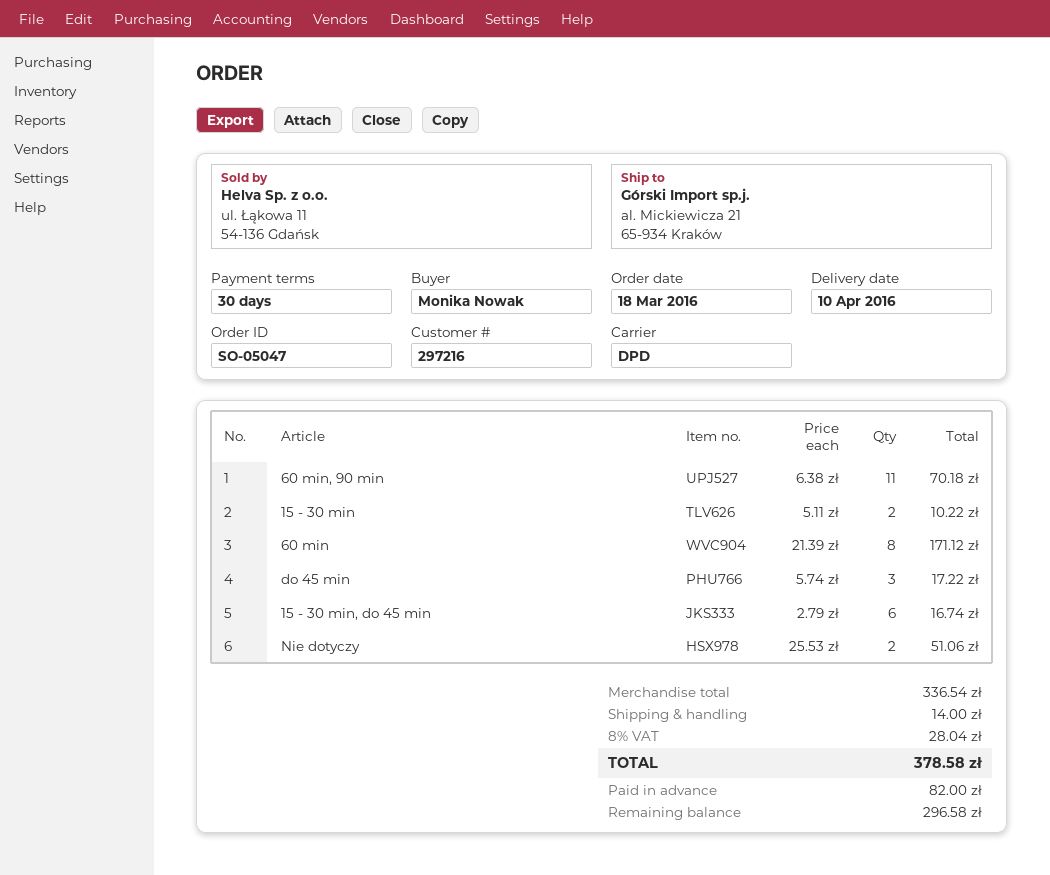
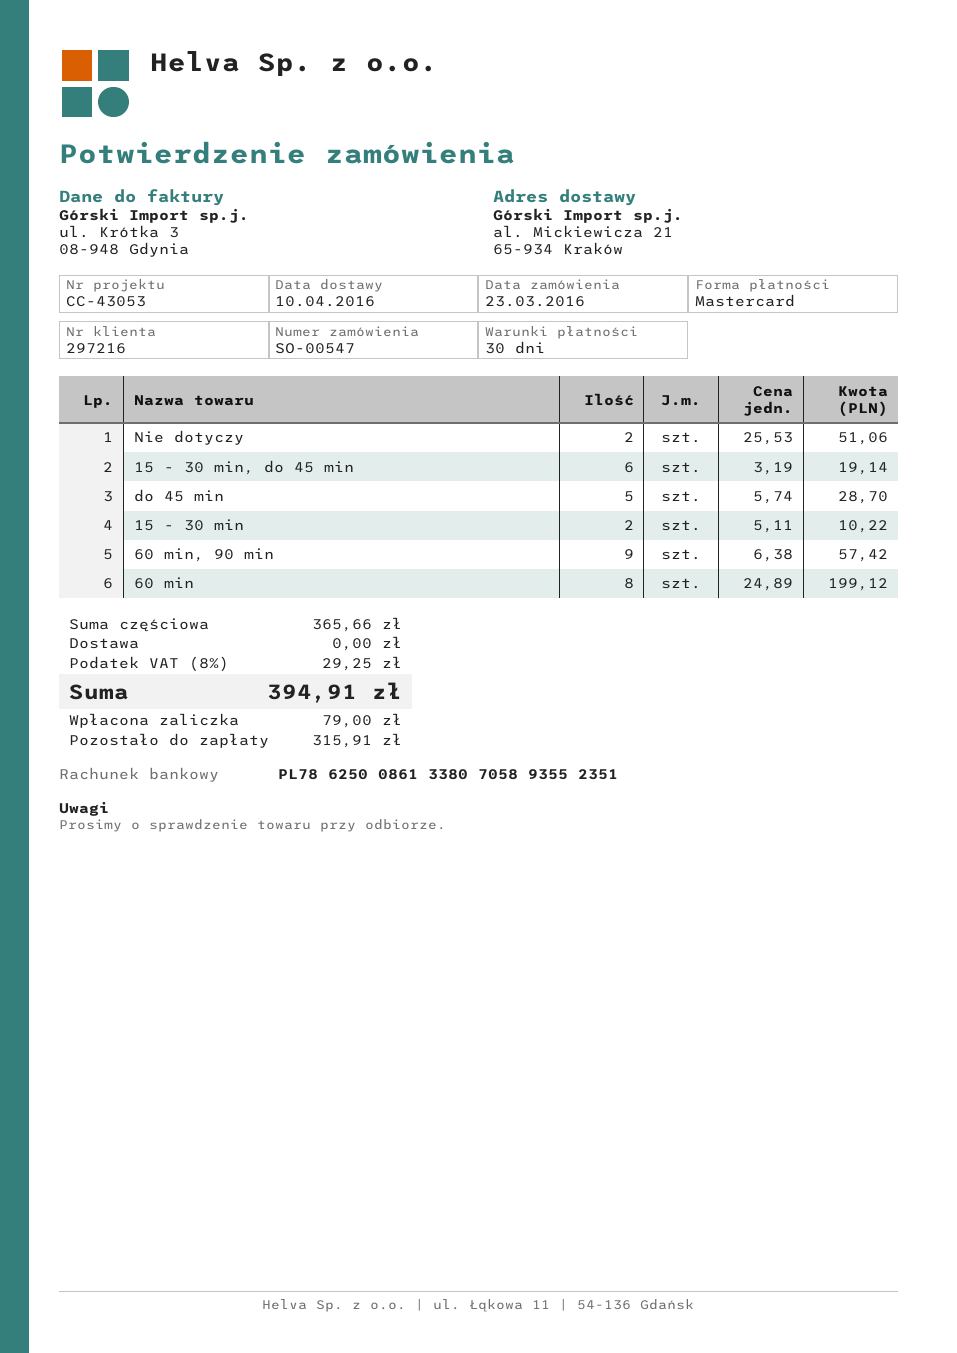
order number: SO-05047 -> SO-00547
order date: 2016-03-18 -> 2016-03-23
60 min, 90 min: 11 x 6.38 = 70.18 -> 9 x 6.38 = 57.42
60 min: 8 x 21.39 = 171.12 -> 8 x 24.89 = 199.12
do 45 min: 3 x 5.74 = 17.22 -> 5 x 5.74 = 28.70
15 - 30 min, do 45 min: 6 x 2.79 = 16.74 -> 6 x 3.19 = 19.14
subtotal: 336.54 -> 365.66
shipping: 14.00 -> 0.00
tax: 8% = 28.04 -> 8% = 29.25
total: 378.58 -> 394.91
deposit: 82.00 -> 79.00
balance: 296.58 -> 315.91

